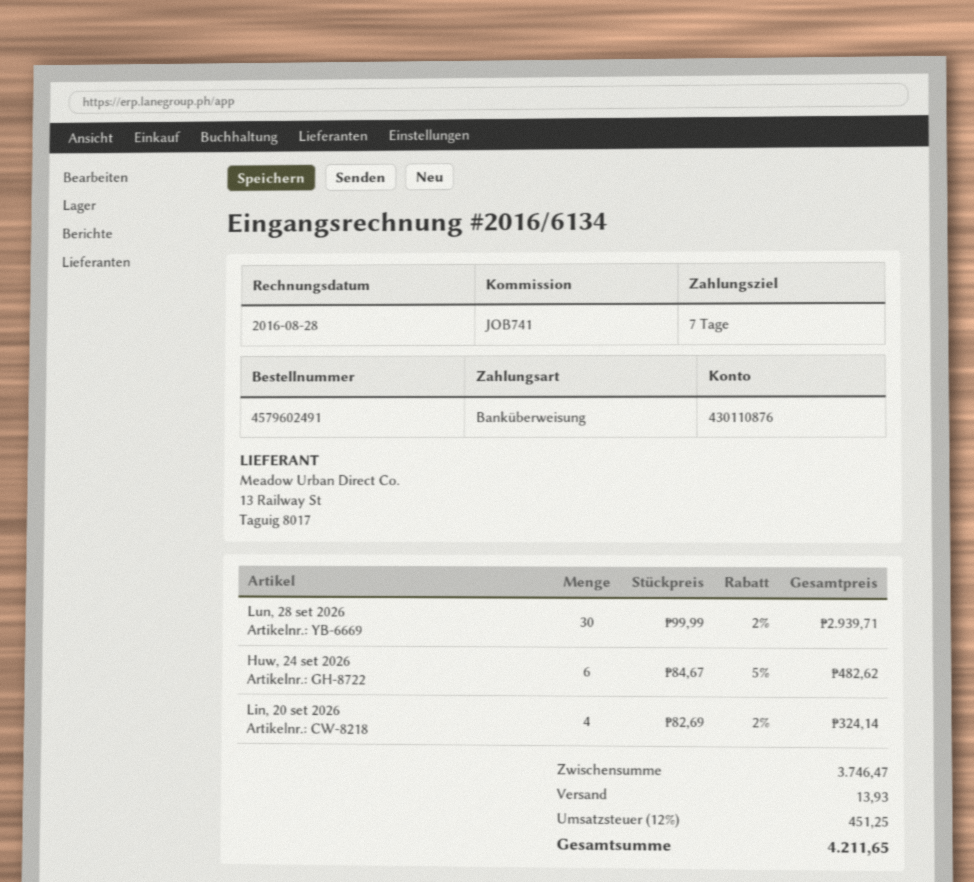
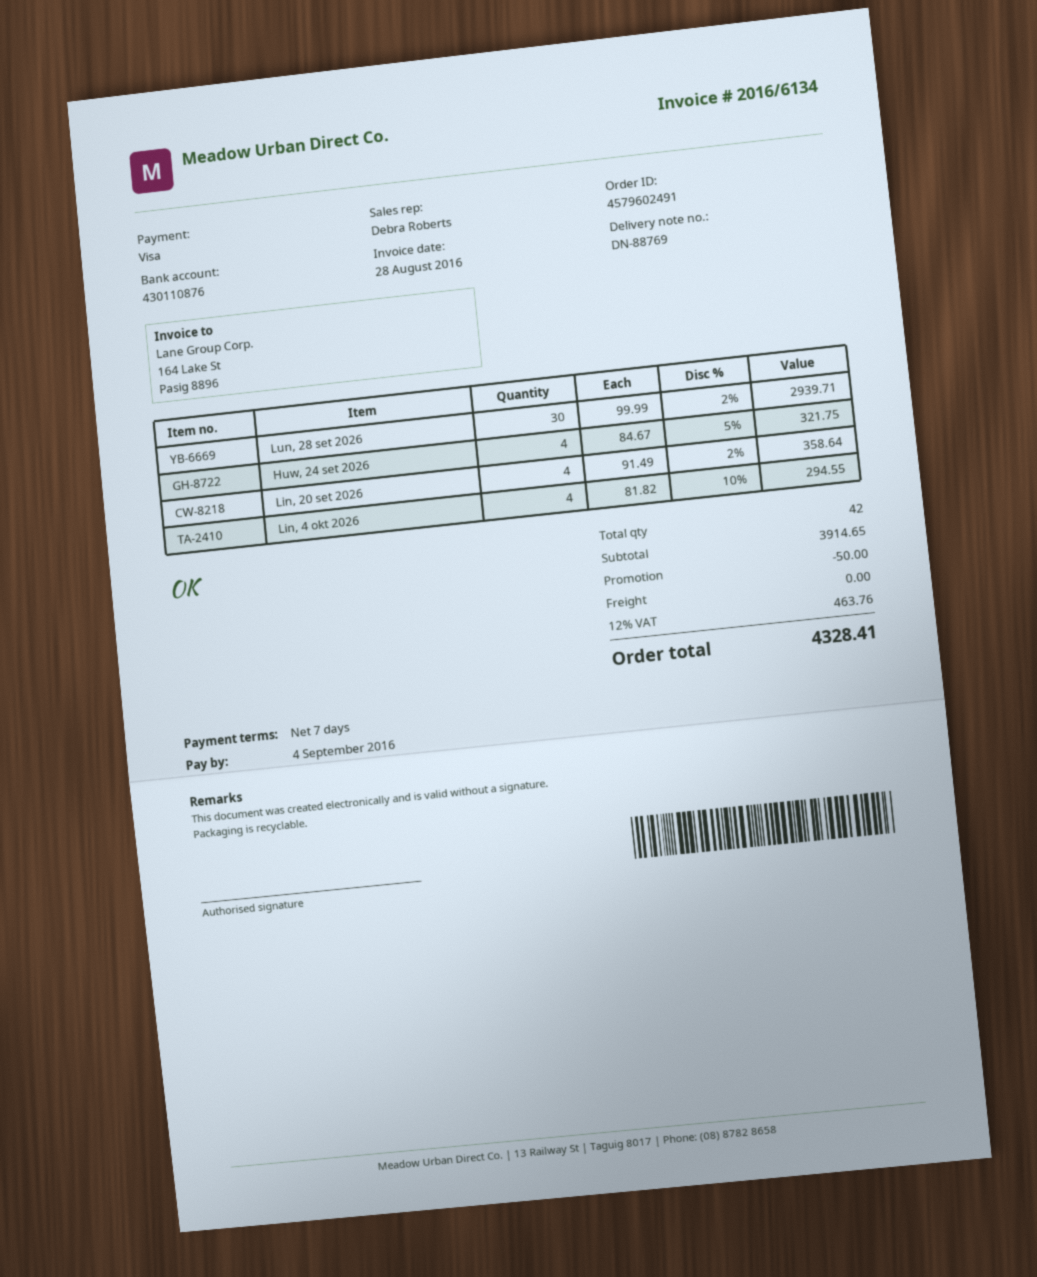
payment method: bank transfer -> Visa
Huw, 24 set 2026: 6 x 84.67 - 5% = 482.62 -> 4 x 84.67 - 5% = 321.75
Lin, 20 set 2026: 4 x 82.69 - 2% = 324.14 -> 4 x 91.49 - 2% = 358.64
Lin, 4 okt 2026: none -> 4 x 81.82 - 10% = 294.55
subtotal: 3746.47 -> 3914.65
discount: none -> 50.00
shipping: 13.93 -> 0.00
tax: 12% = 451.25 -> 12% = 463.76
total: 4211.65 -> 4328.41

